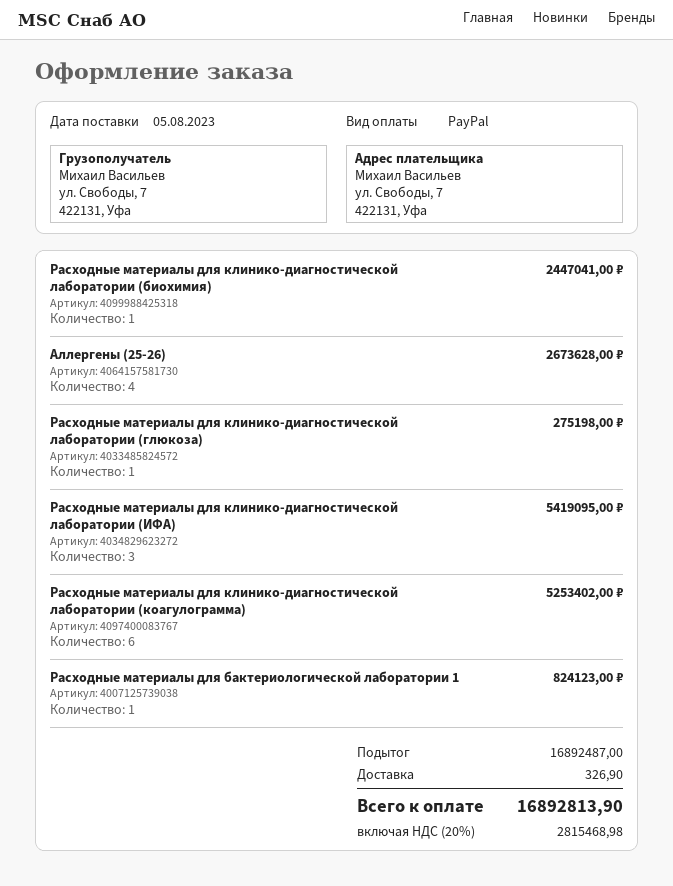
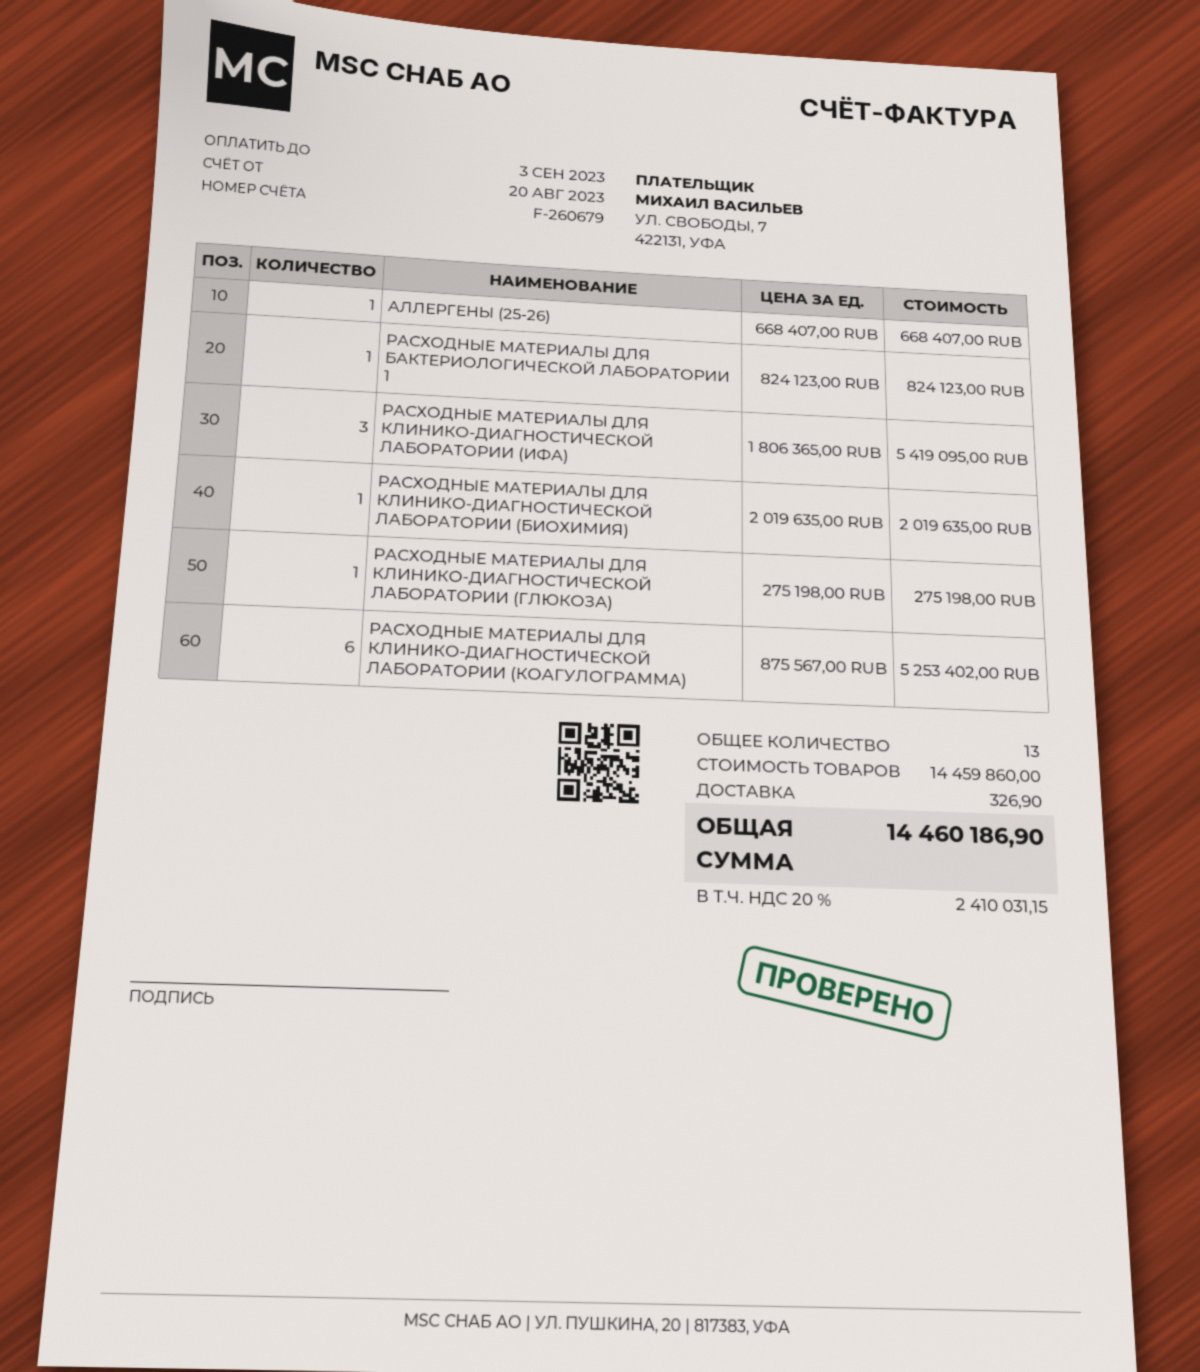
Расходные материалы для клинико-диагностической лаборатории (биохимия): 1 for 2447041.00 -> 1 for 2019635.00
Аллергены (25-26): 4 for 2673628.00 -> 1 for 668407.00
subtotal: 16892487.00 -> 14459860.00
tax: 20% = 2815468.98 -> 20% = 2410031.15
total: 16892813.90 -> 14460186.90

